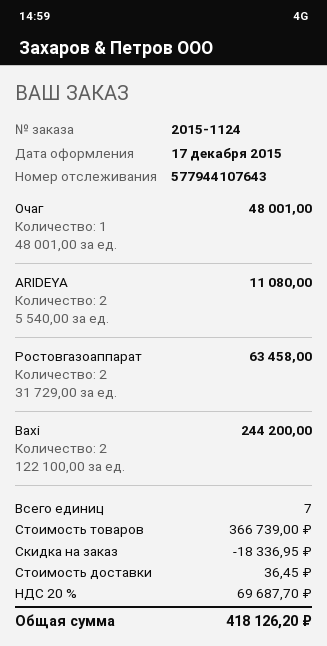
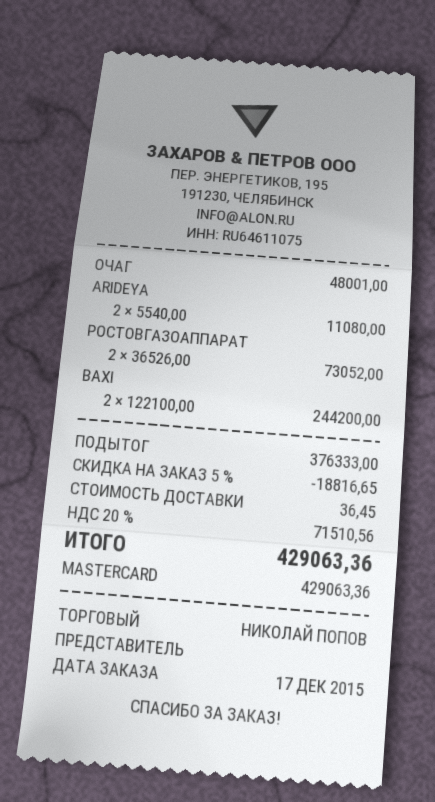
Ростовгазоаппарат: 2 x 31729.00 = 63458.00 -> 2 x 36526.00 = 73052.00
subtotal: 366739.00 -> 376333.00
discount: 18336.95 -> 18816.65
tax: 20% = 69687.70 -> 20% = 71510.56
total: 418126.20 -> 429063.36

